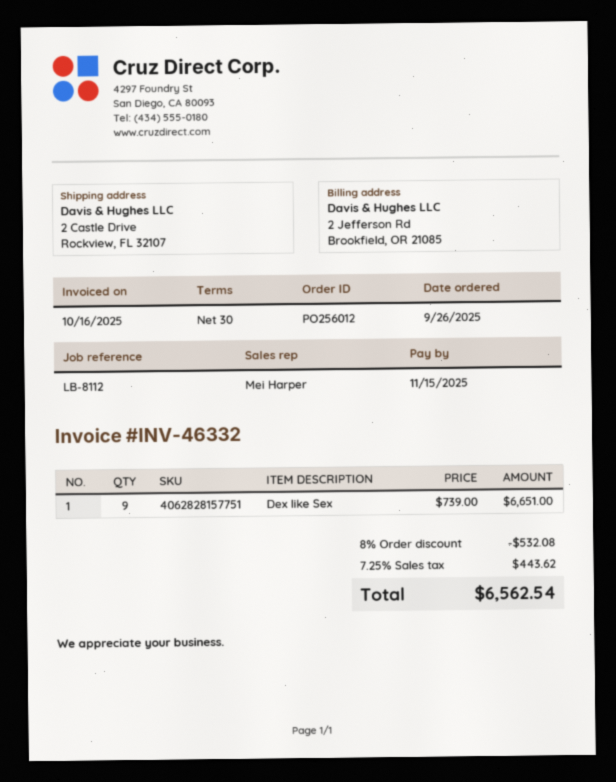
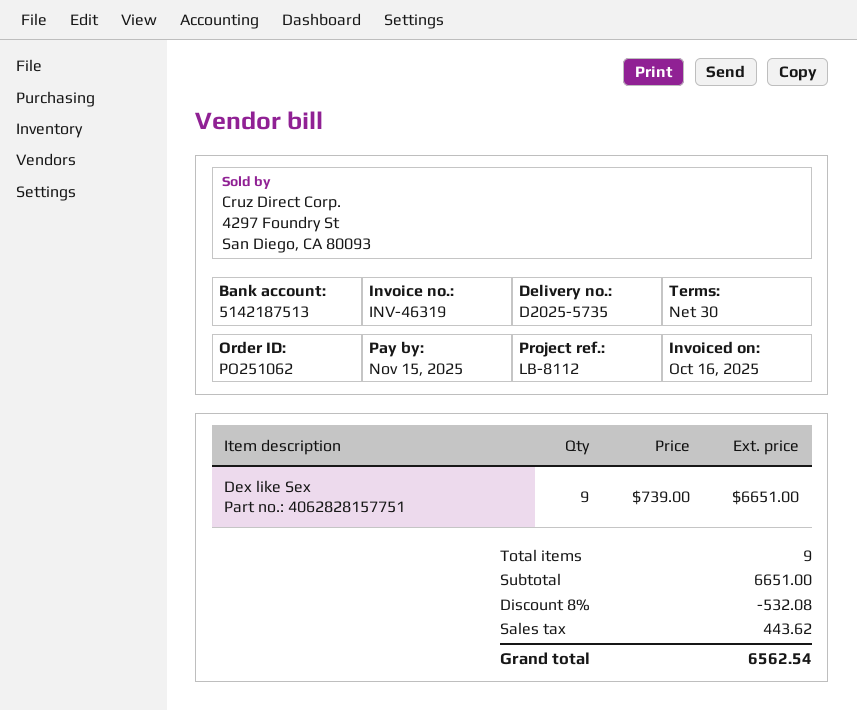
order number: PO256012 -> PO251062
invoice number: INV-46332 -> INV-46319

